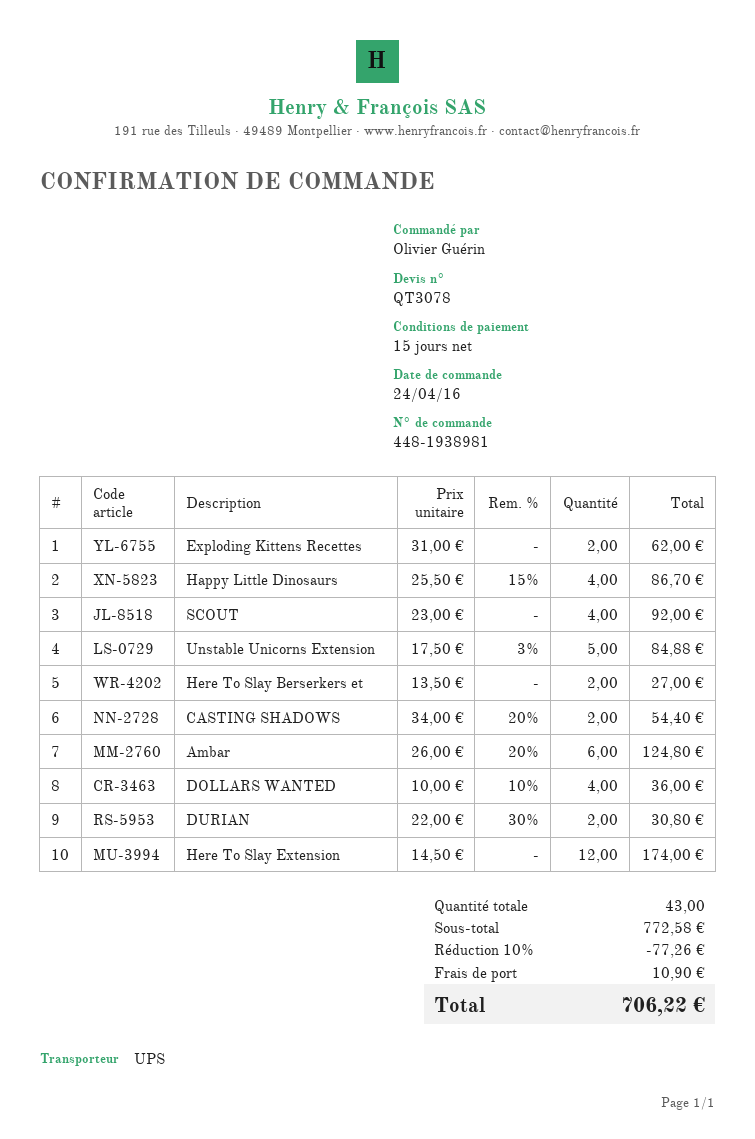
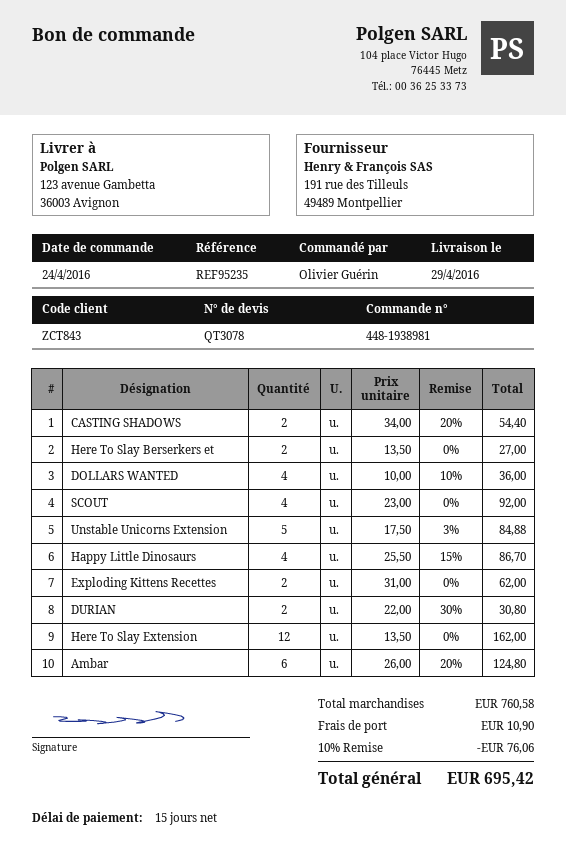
Here To Slay Extension: 12 x 14.50 = 174.00 -> 12 x 13.50 = 162.00
subtotal: 772.58 -> 760.58
discount: 10% = 77.26 -> 10% = 76.06
total: 706.22 -> 695.42

